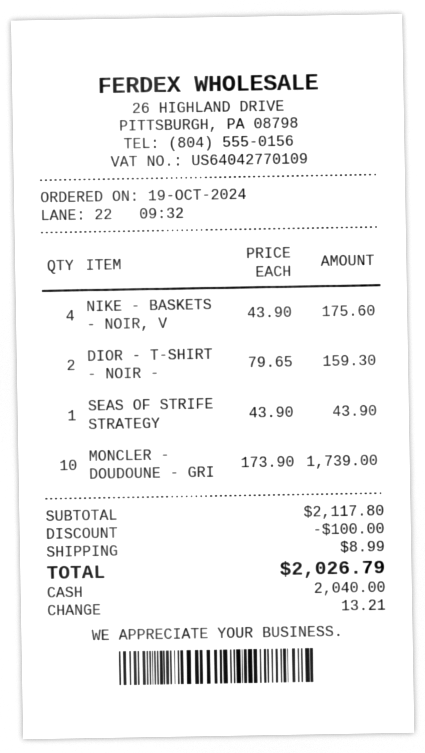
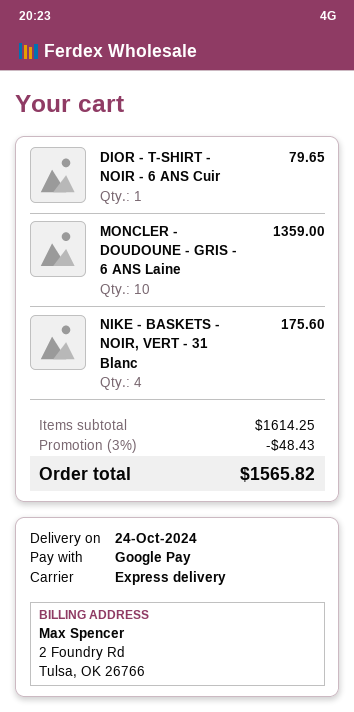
payment method: cash -> Google Pay
DIOR - T-SHIRT - NOIR -: 2 for 159.30 -> 1 for 79.65
SEAS OF STRIFE STRATEGY: 1 for 43.90 -> none
MONCLER - DOUDOUNE - GRI: 10 for 1739.00 -> 10 for 1359.00
subtotal: 2117.80 -> 1614.25
discount: 100.00 -> 48.43
shipping: 8.99 -> none
total: 2026.79 -> 1565.82

